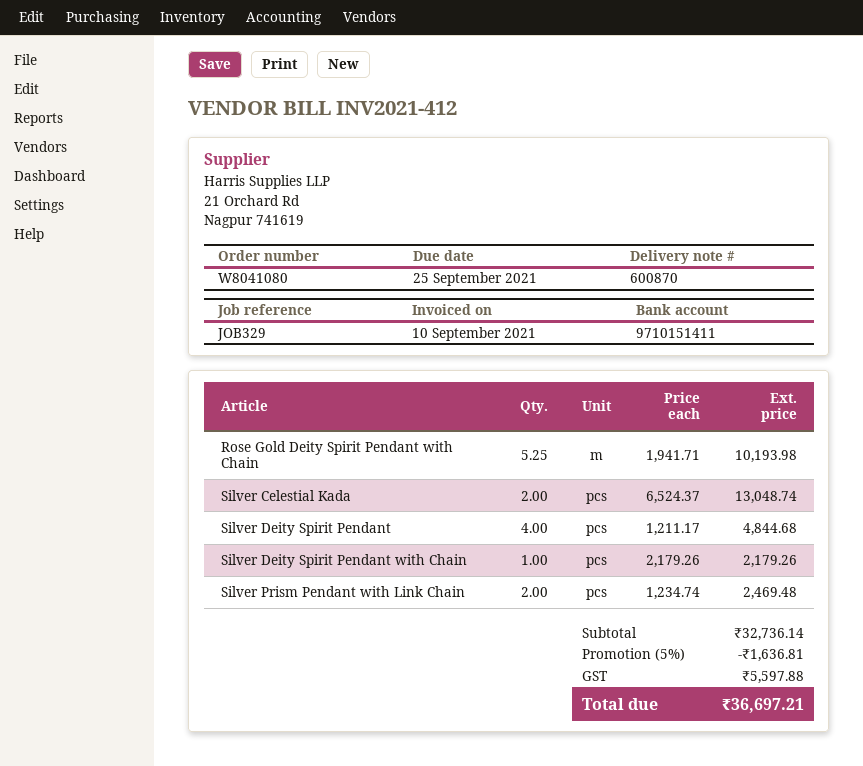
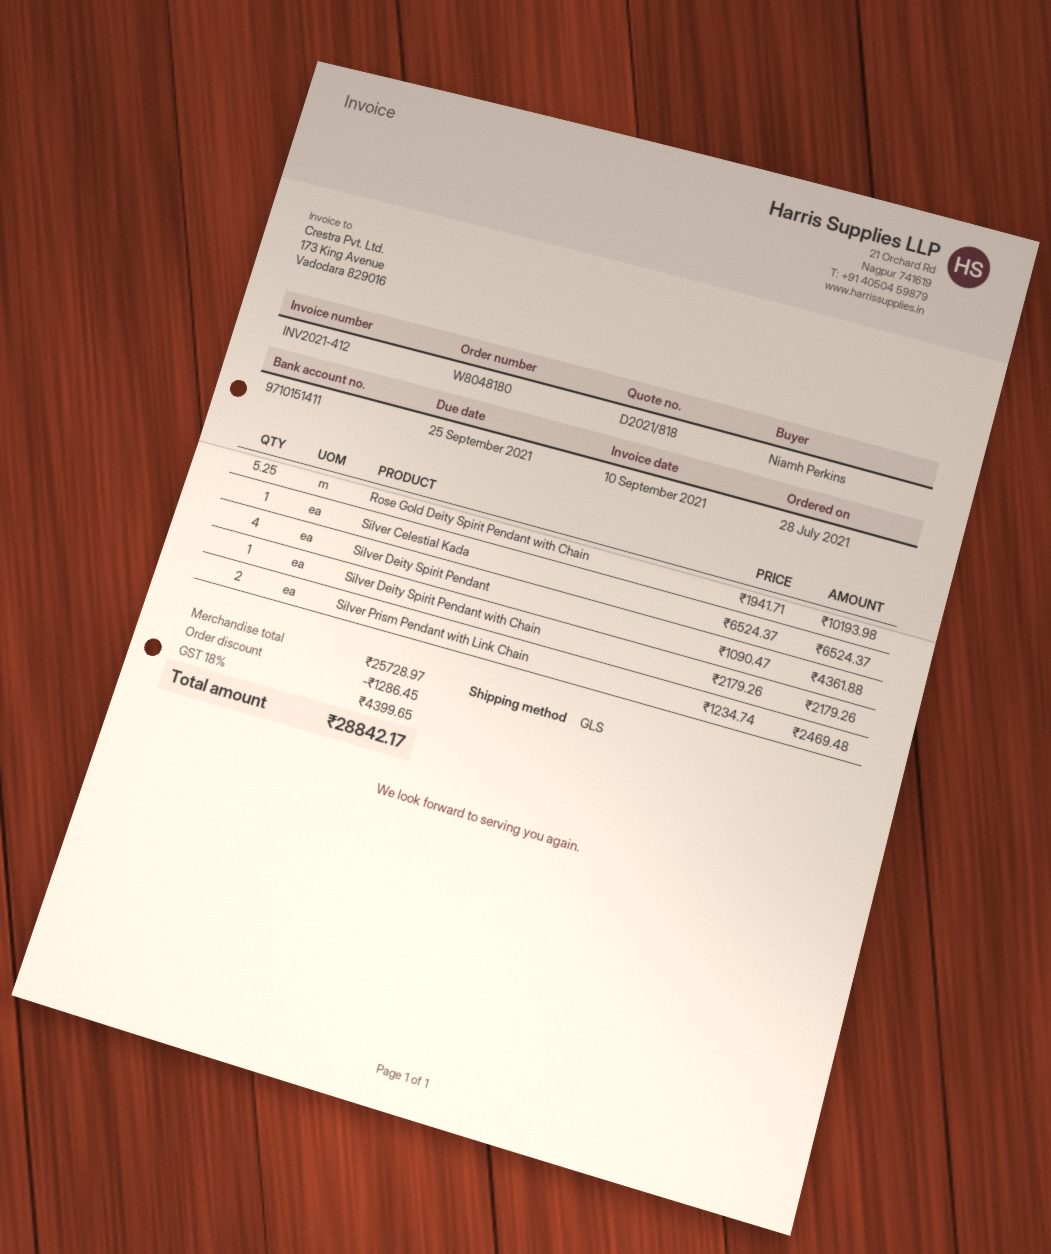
order number: W8041080 -> W8048180
Silver Celestial Kada: 2 x 6524.37 = 13048.74 -> 1 x 6524.37 = 6524.37
Silver Deity Spirit Pendant: 4 x 1211.17 = 4844.68 -> 4 x 1090.47 = 4361.88
subtotal: 32736.14 -> 25728.97
discount: 1636.81 -> 1286.45
tax: 5597.88 -> 4399.65
total: 36697.21 -> 28842.17

